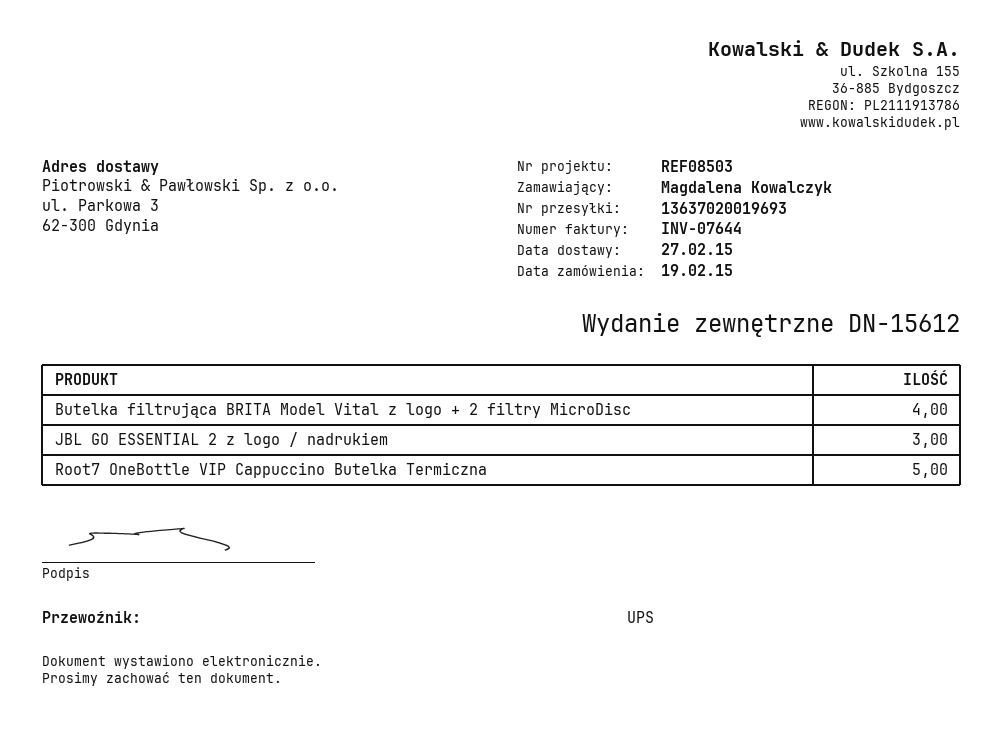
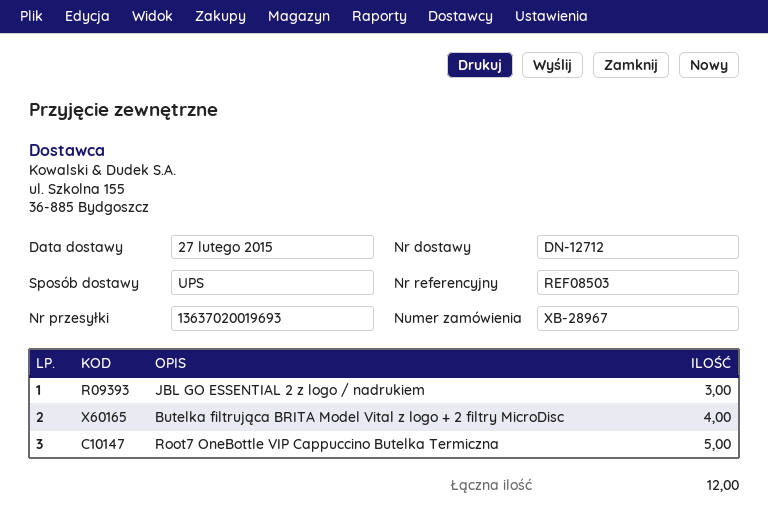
delivery note number: DN-15612 -> DN-12712

